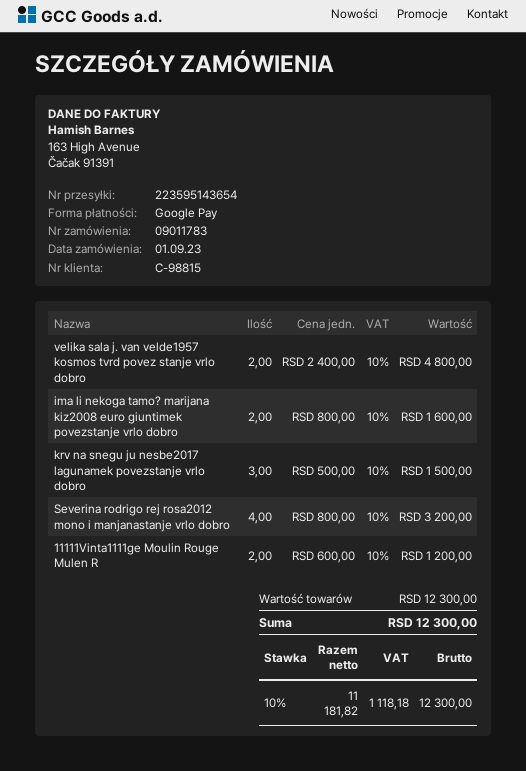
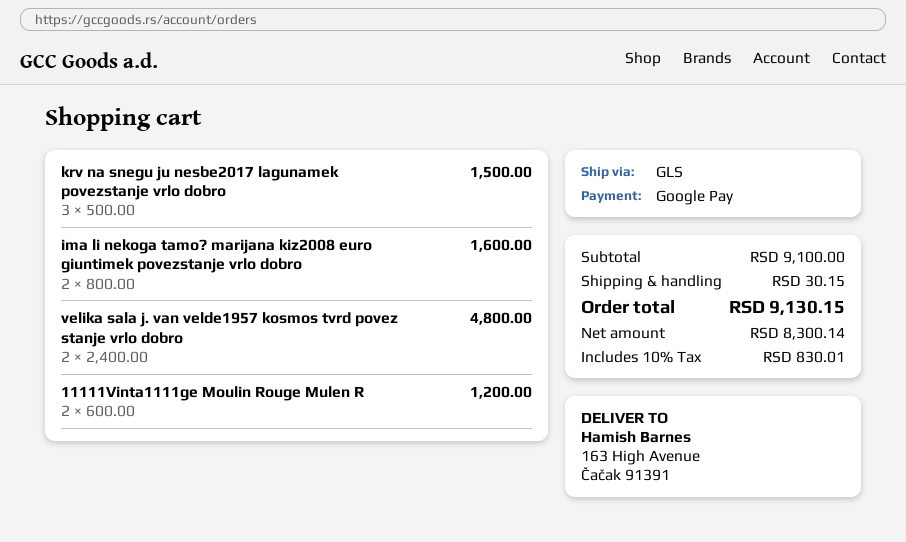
Severina rodrigo rej rosa2012 mono i manjanastanje vrlo dobro: 4 x 800.00 = 3200.00 -> none
subtotal: 12300.00 -> 9100.00
shipping: none -> 30.15
net: 11181.82 -> 8300.14
tax: 10% = 1118.18 -> 10% = 830.01
total: 12300.00 -> 9130.15

